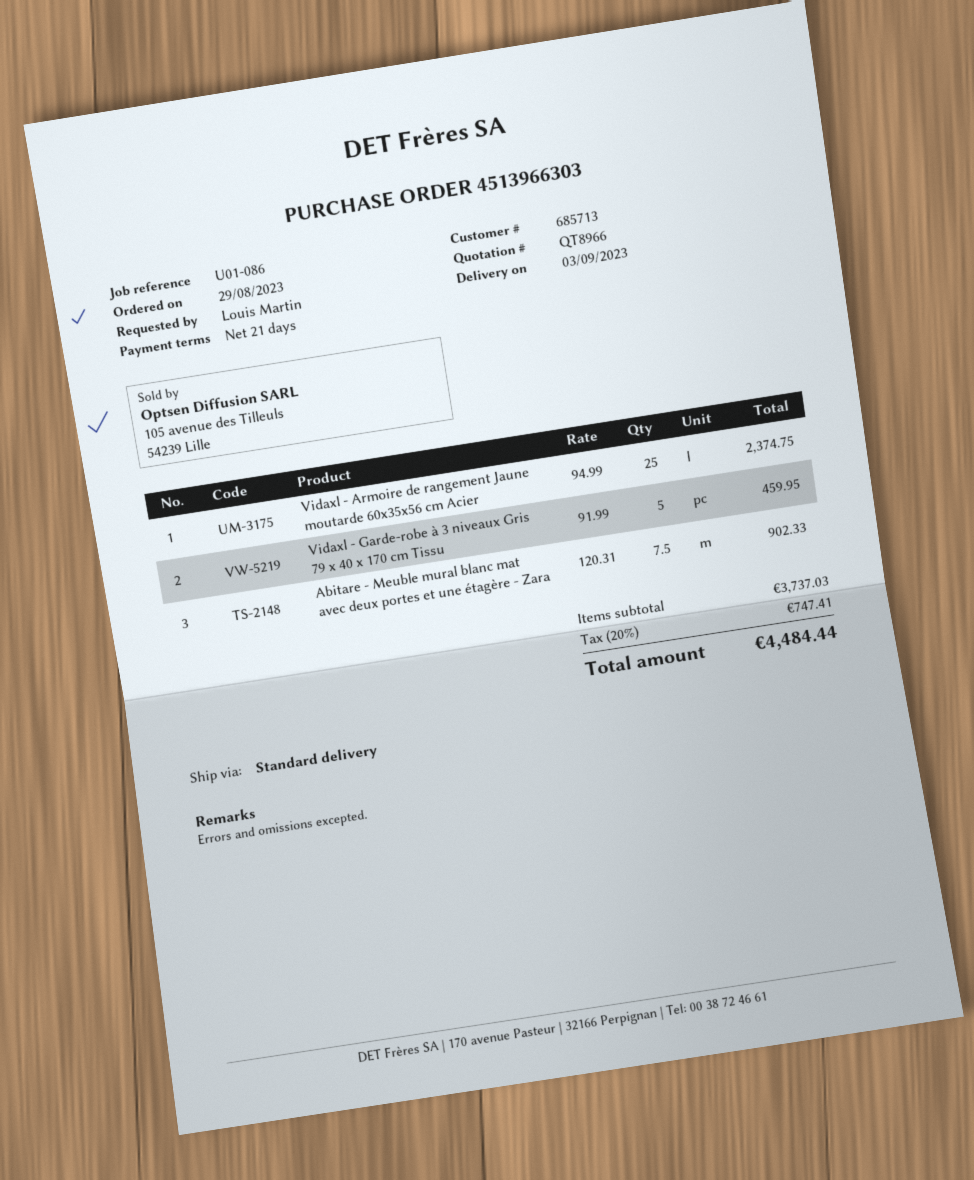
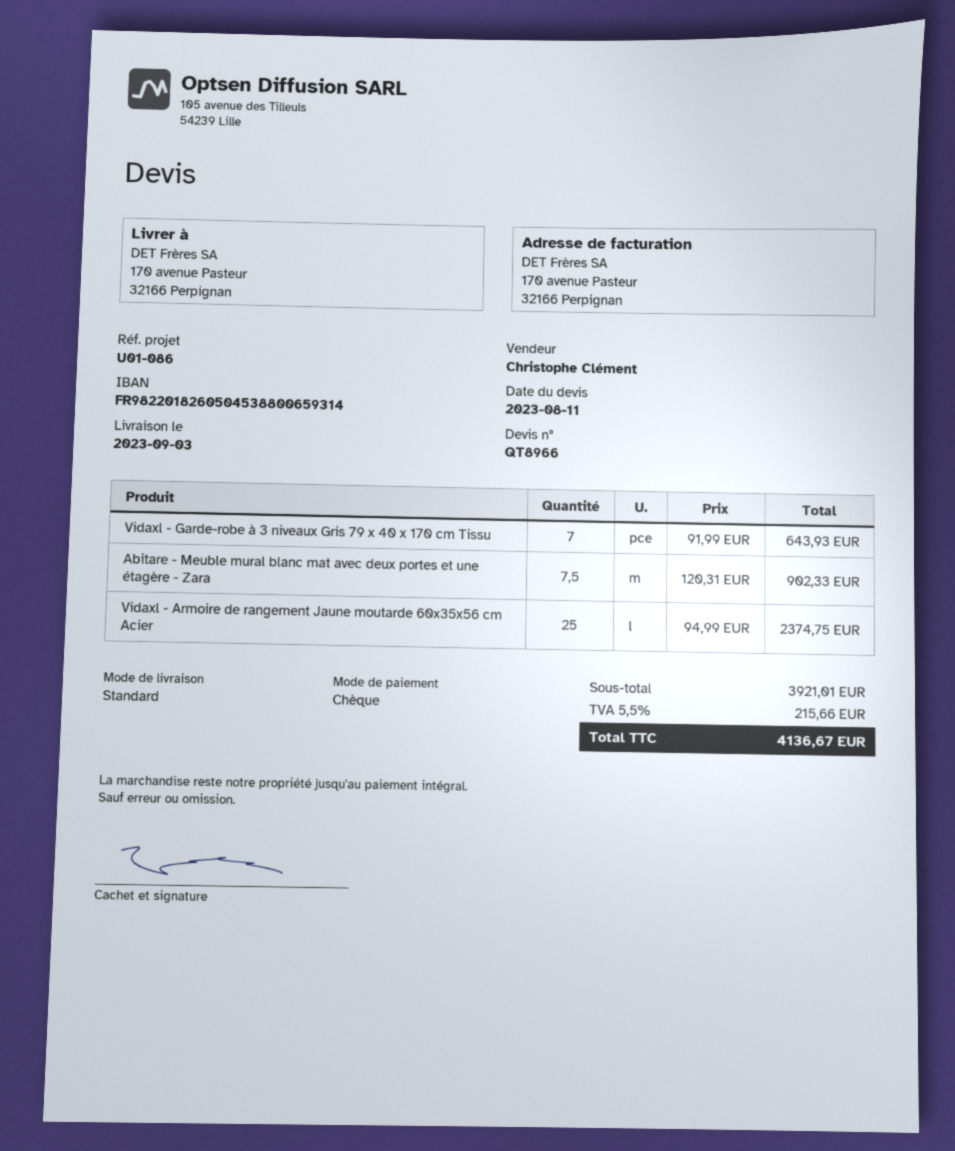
Vidaxl - Garde-robe à 3 niveaux Gris 79 x 40 x 170 cm Tissu: 5 x 91.99 = 459.95 -> 7 x 91.99 = 643.93
subtotal: 3737.03 -> 3921.01
tax: 20% = 747.41 -> 5.5% = 215.66
total: 4484.44 -> 4136.67

